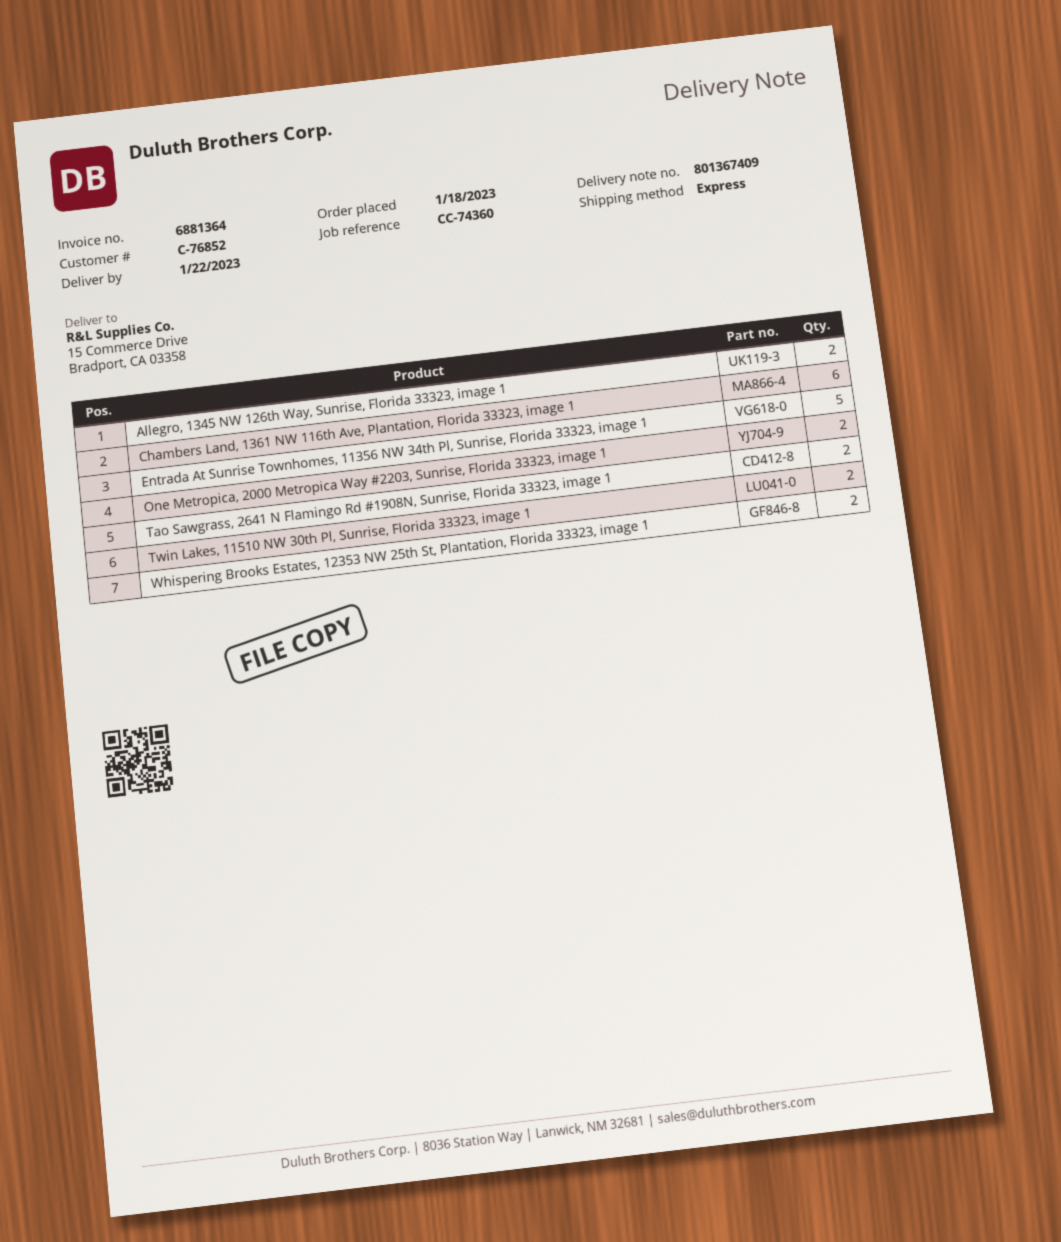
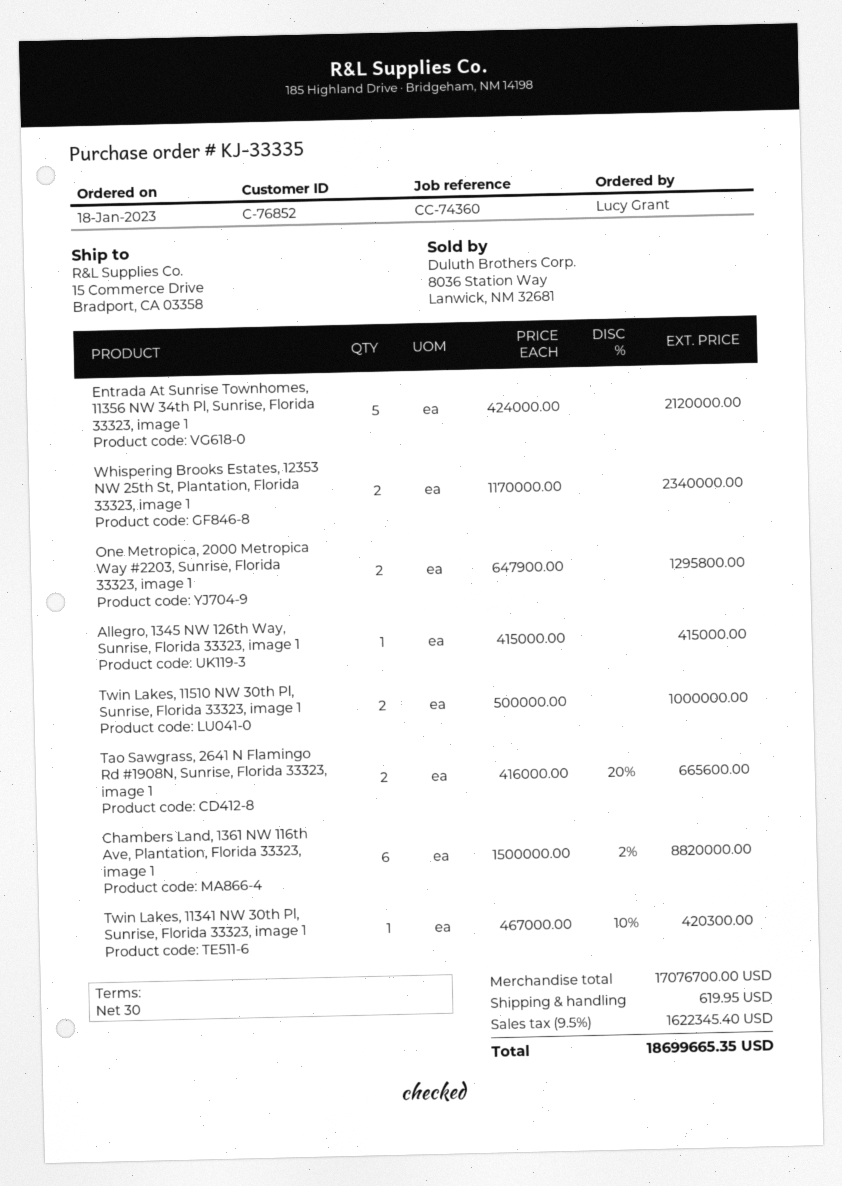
Allegro, 1345 NW 126th Way, Sunrise, Florida 33323, image 1: 2 -> 1
Twin Lakes, 11341 NW 30th Pl, Sunrise, Florida 33323, image 1: none -> 1

